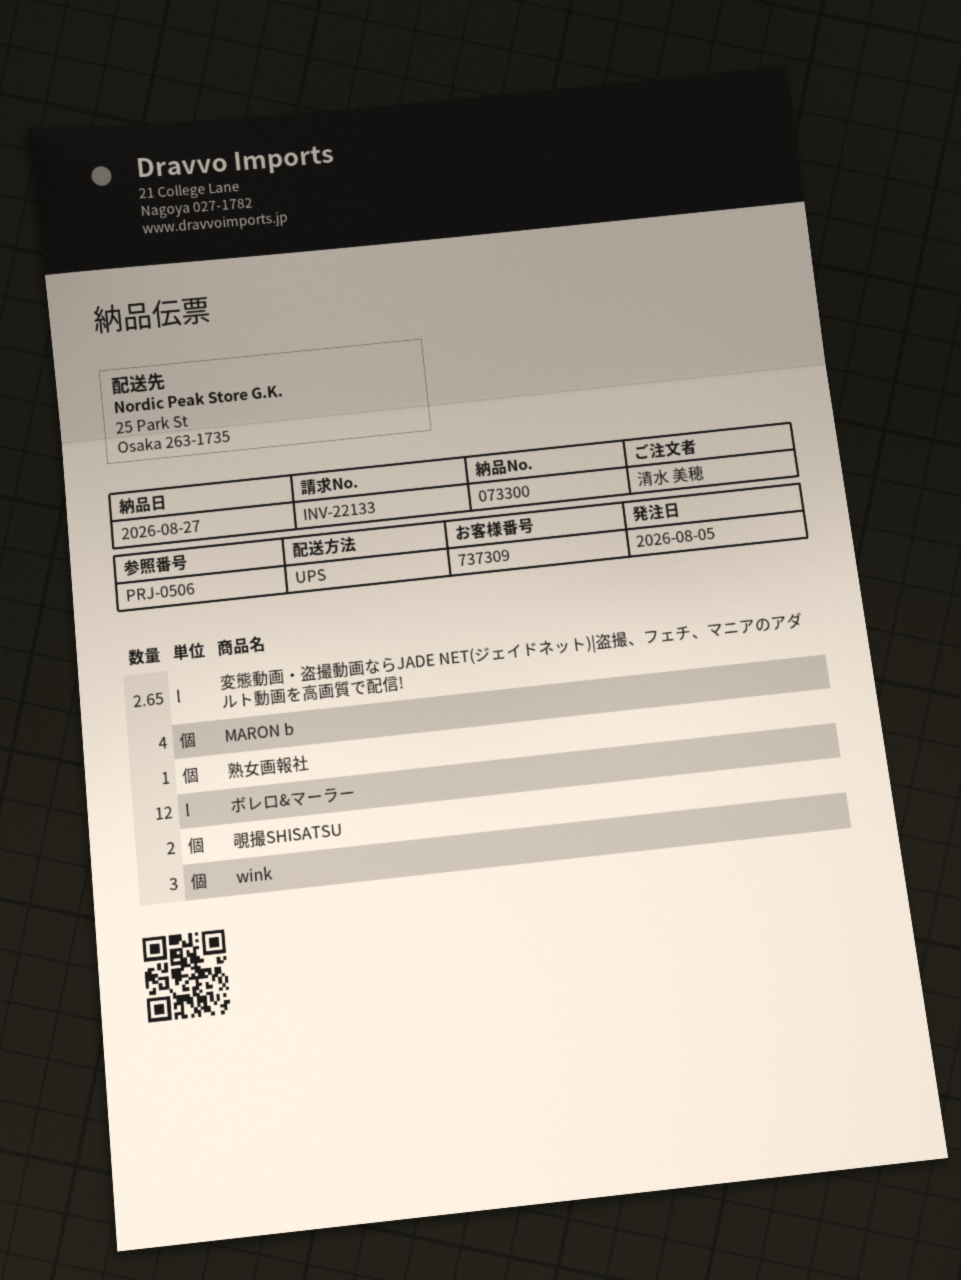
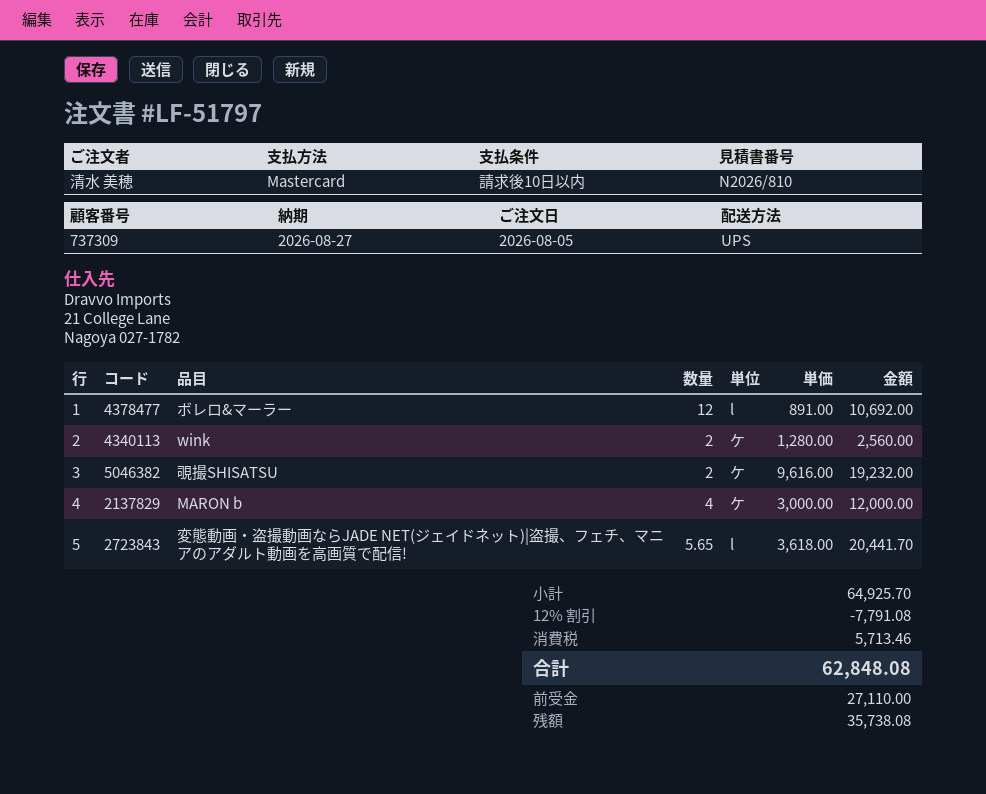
変態動画・盗撮動画ならJADE NET(ジェイドネット)|盗撮、フェチ、マニアのアダルト動画を高画質で配信!: 2.65 -> 5.65
熟女画報社: 1 -> none
wink: 3 -> 2

